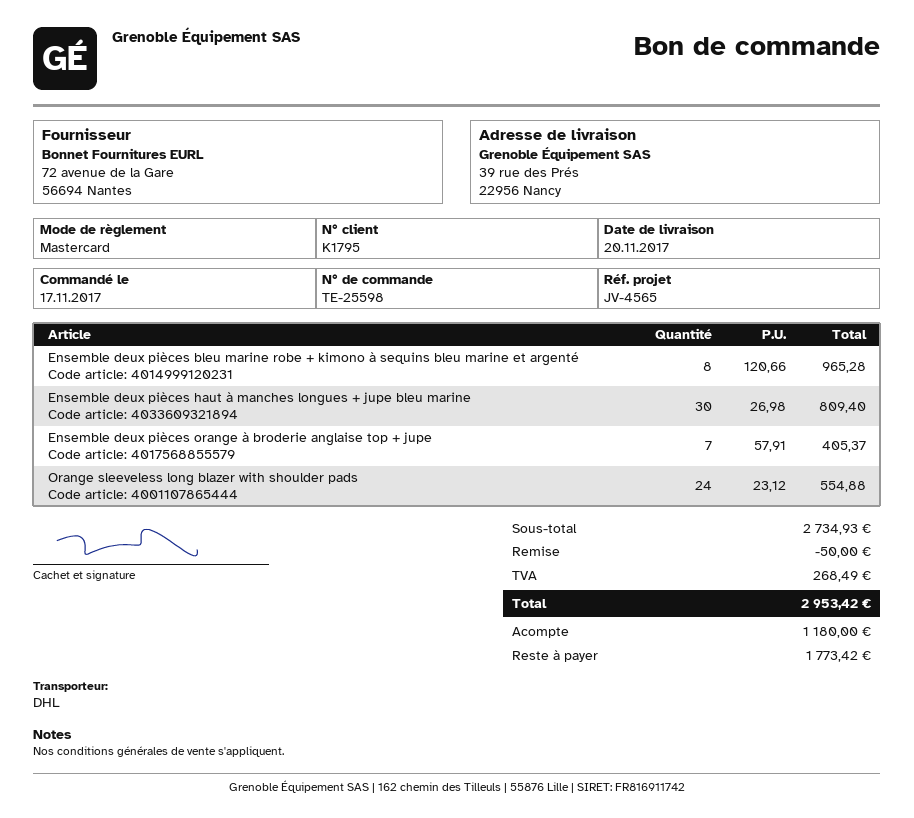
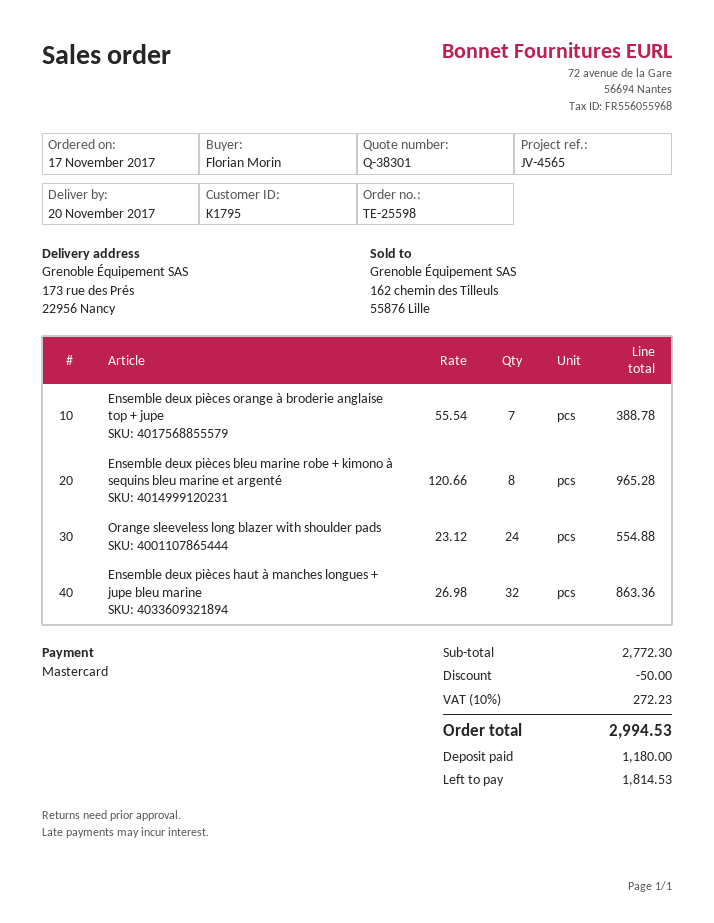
ship to: 39 rue des Prés, 22956 Nancy -> 173 rue des Prés, 22956 Nancy
Ensemble deux pièces haut à manches longues + jupe bleu marine: 30 x 26.98 = 809.40 -> 32 x 26.98 = 863.36
Ensemble deux pièces orange à broderie anglaise top + jupe: 7 x 57.91 = 405.37 -> 7 x 55.54 = 388.78
subtotal: 2734.93 -> 2772.30
tax: 268.49 -> 272.23
total: 2953.42 -> 2994.53
balance: 1773.42 -> 1814.53

